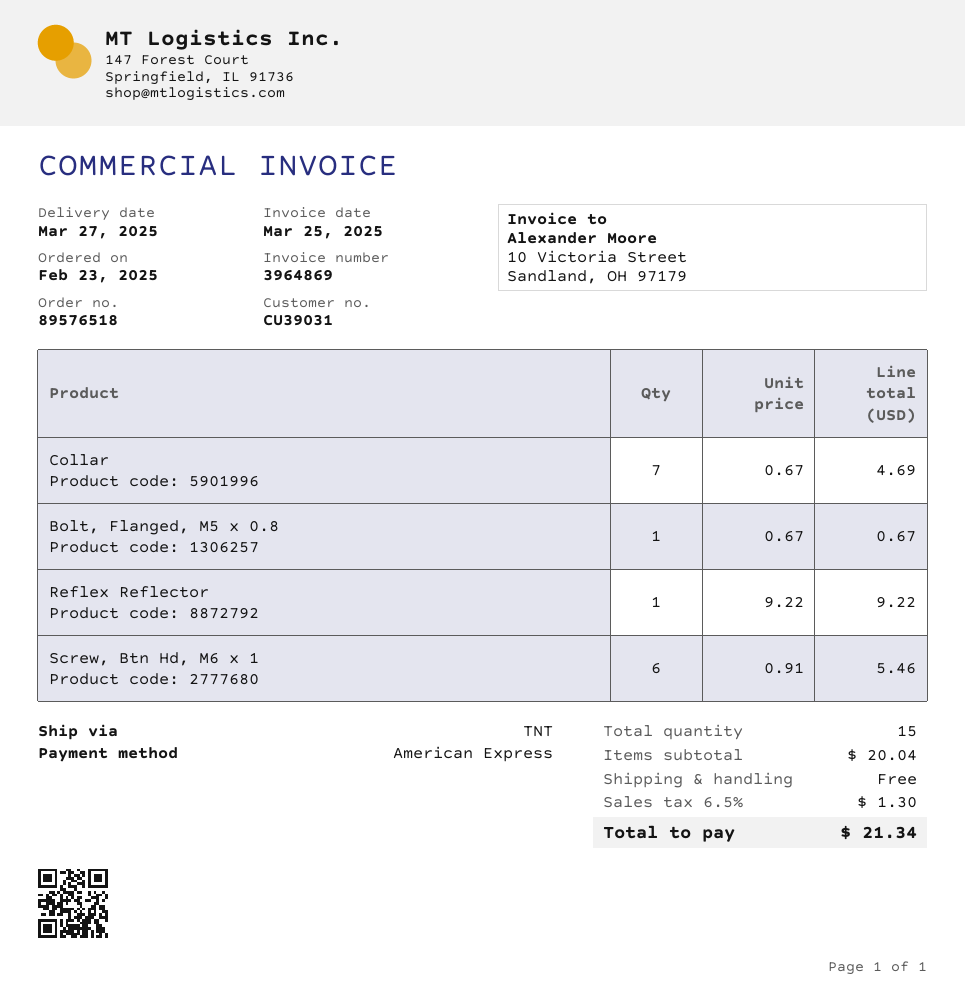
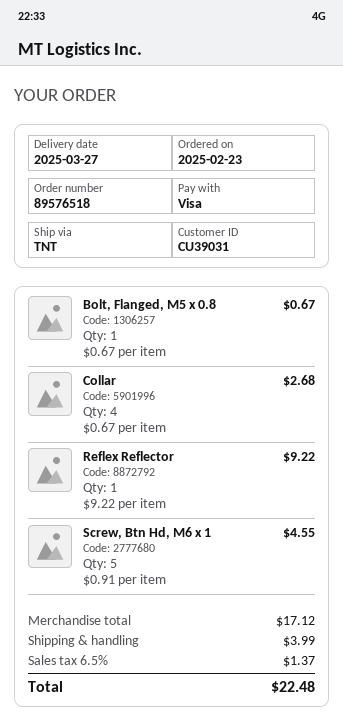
payment method: American Express -> Visa
Collar: 7 x 0.67 = 4.69 -> 4 x 0.67 = 2.68
Screw, Btn Hd, M6 x 1: 6 x 0.91 = 5.46 -> 5 x 0.91 = 4.55
subtotal: 20.04 -> 17.12
shipping: 0.00 -> 3.99
tax: 6.5% = 1.30 -> 6.5% = 1.37
total: 21.34 -> 22.48

